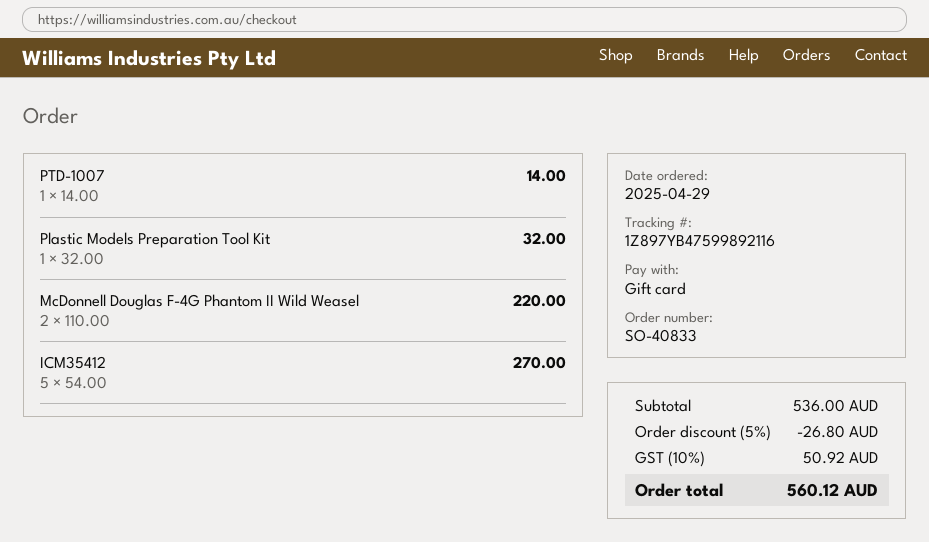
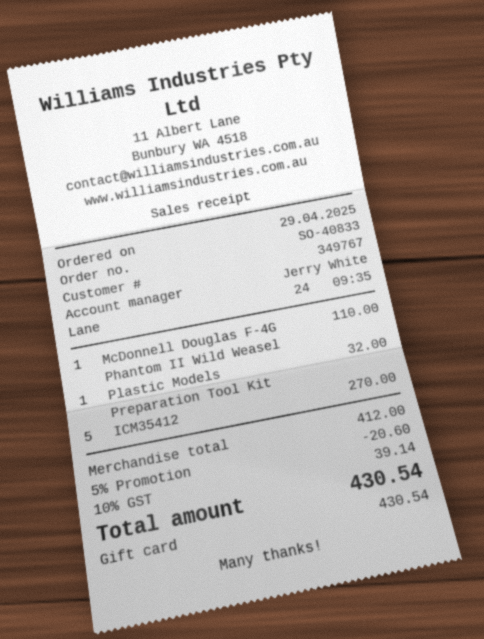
PTD-1007: 1 for 14.00 -> none
McDonnell Douglas F-4G Phantom II Wild Weasel: 2 for 220.00 -> 1 for 110.00
subtotal: 536.00 -> 412.00
discount: 5% = 26.80 -> 5% = 20.60
tax: 10% = 50.92 -> 10% = 39.14
total: 560.12 -> 430.54

